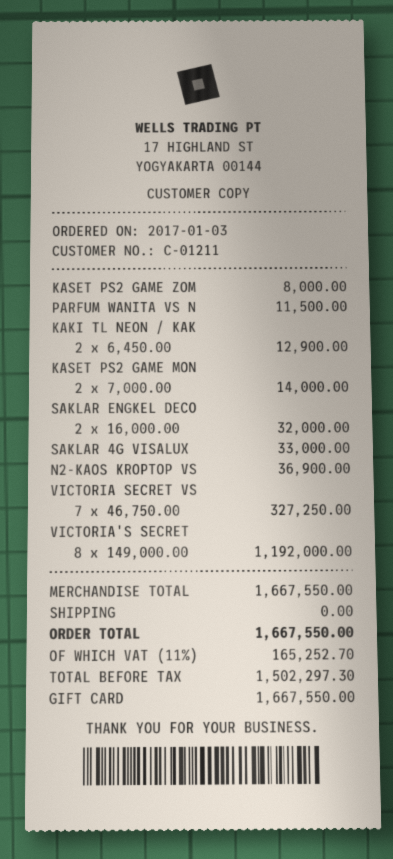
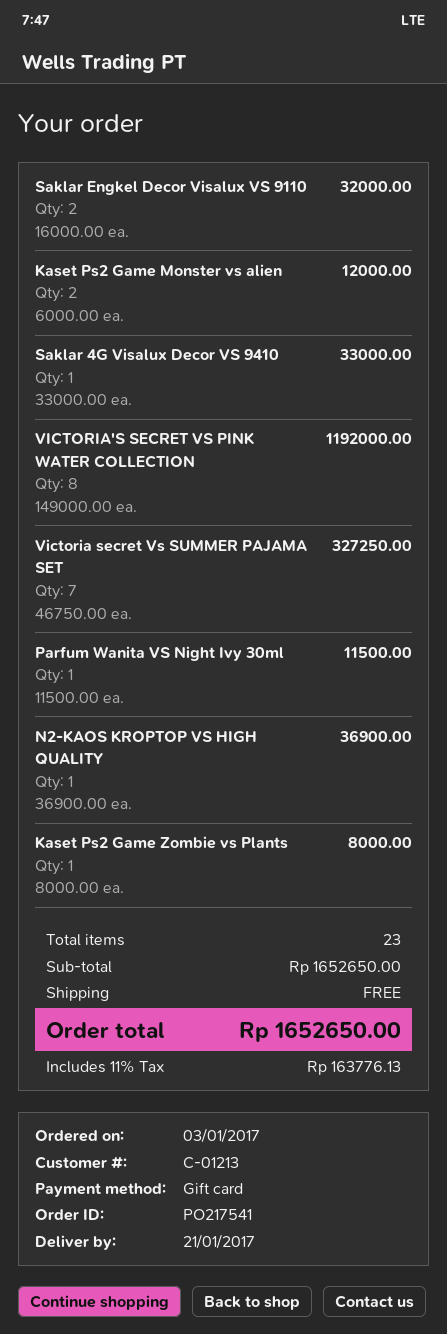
customer number: C-01211 -> C-01213
KAKI TL NEON / KAK: 2 x 6450.00 = 12900.00 -> none
KASET PS2 GAME MON: 2 x 7000.00 = 14000.00 -> 2 x 6000.00 = 12000.00
subtotal: 1667550.00 -> 1652650.00
tax: 11% = 165252.70 -> 11% = 163776.13
total: 1667550.00 -> 1652650.00

